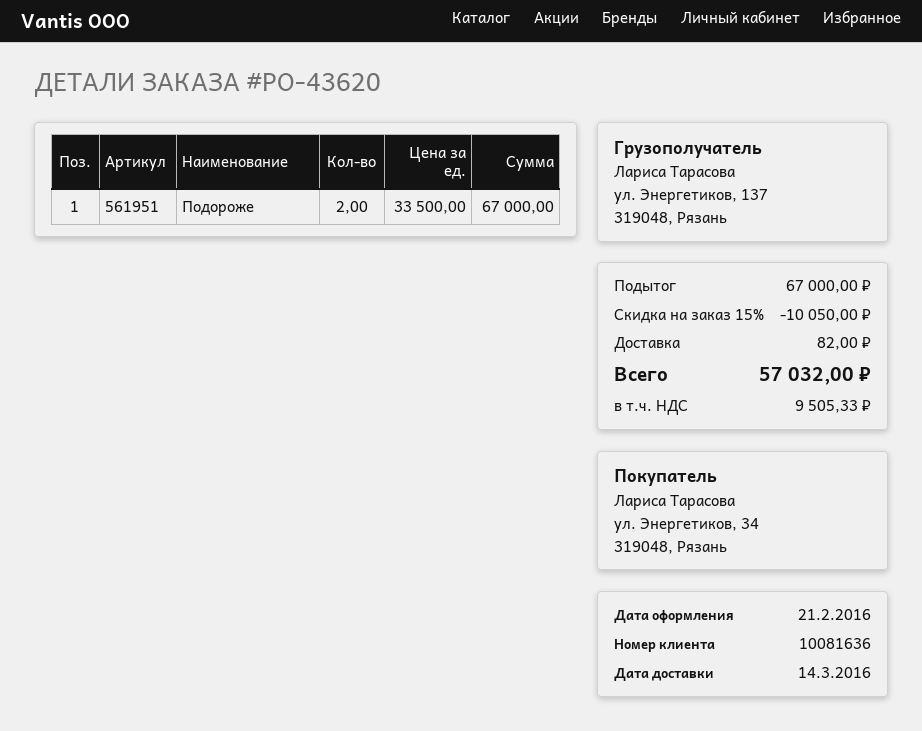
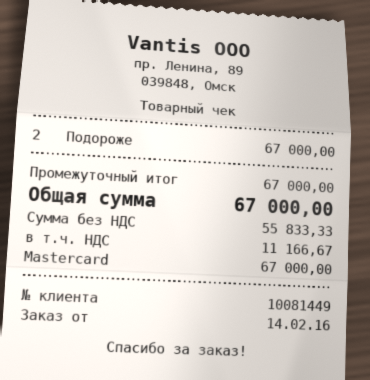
order date: 2016-02-21 -> 2016-02-14
customer number: 10081636 -> 10081449
discount: 15% = 10050.00 -> none
shipping: 82.00 -> none
tax: 9505.33 -> 11166.67
total: 57032.00 -> 67000.00

